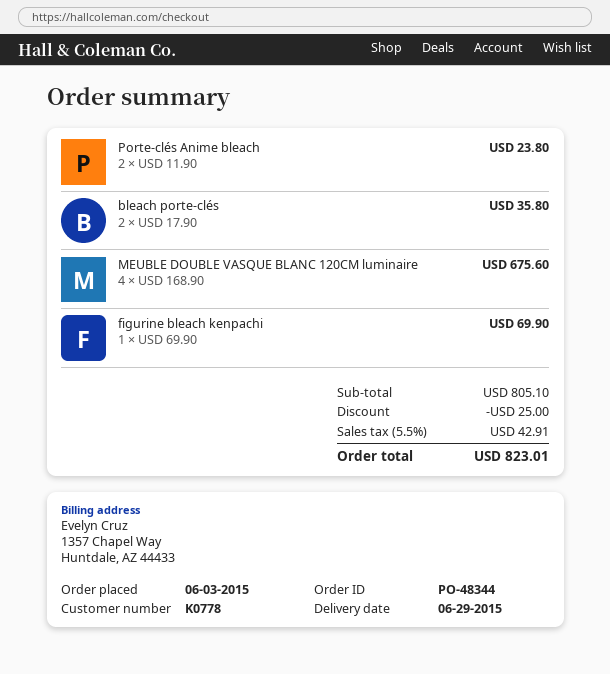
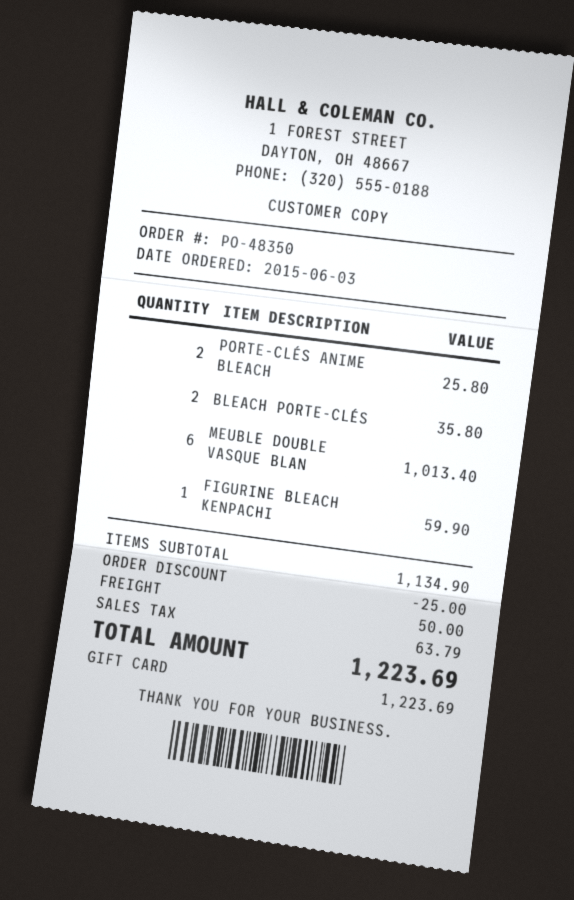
order number: PO-48344 -> PO-48350
Porte-clés Anime bleach: 2 for 23.80 -> 2 for 25.80
MEUBLE DOUBLE VASQUE BLANC 120CM luminaire: 4 for 675.60 -> 6 for 1013.40
figurine bleach kenpachi: 1 for 69.90 -> 1 for 59.90
subtotal: 805.10 -> 1134.90
shipping: none -> 50.00
tax: 42.91 -> 63.79
total: 823.01 -> 1223.69

